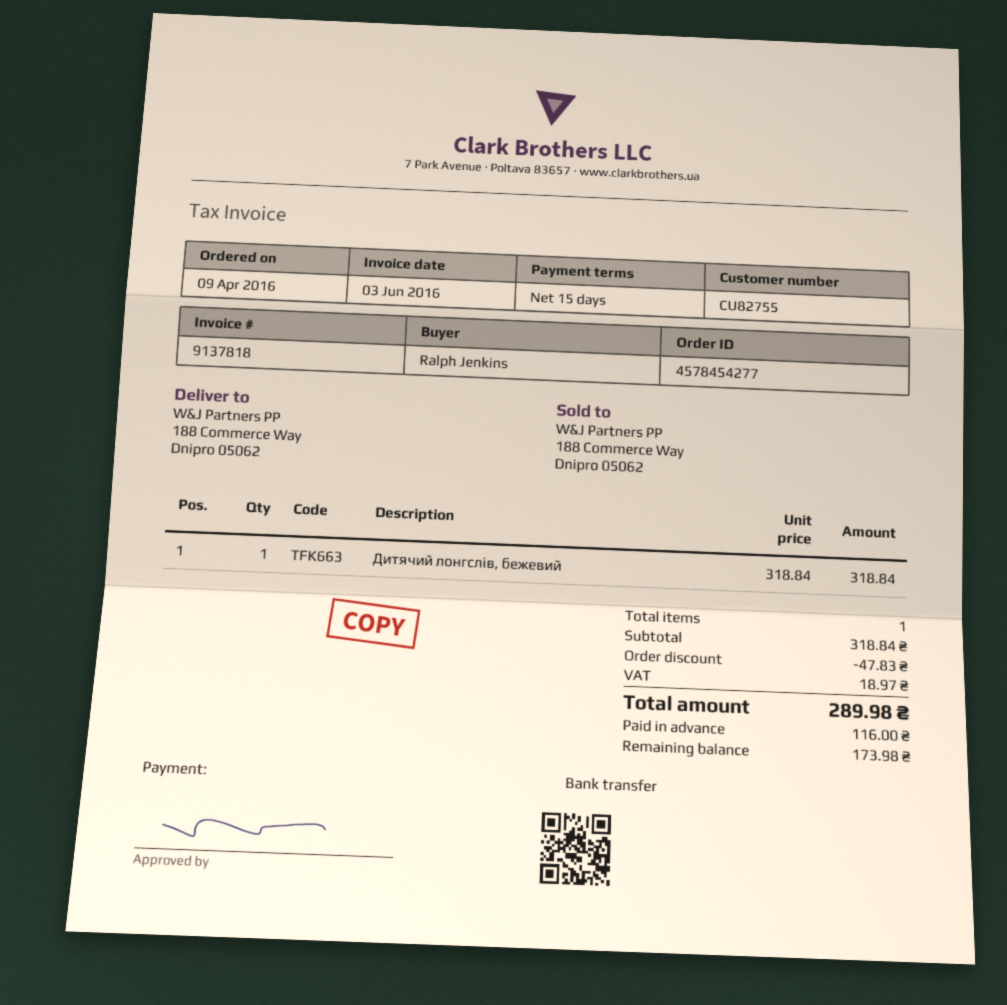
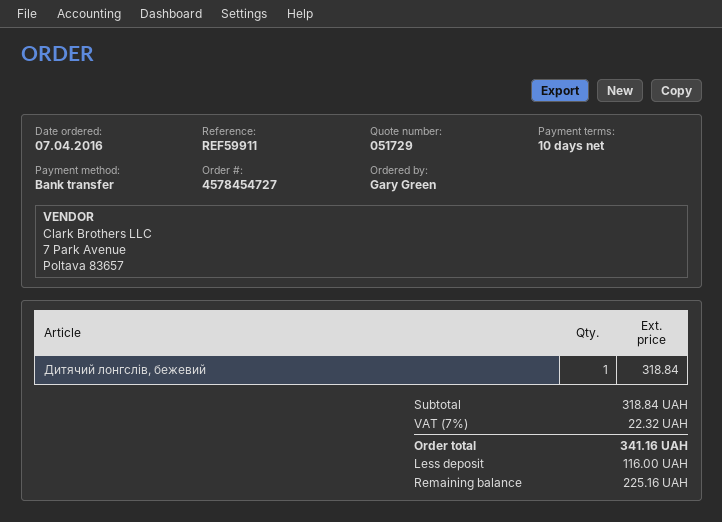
order number: 4578454277 -> 4578454727
order date: 2016-04-09 -> 2016-04-07
payment terms: 15 days -> 10 days
ordered by: Ralph Jenkins -> Gary Green
discount: 47.83 -> none
tax: 18.97 -> 22.32
total: 289.98 -> 341.16
balance: 173.98 -> 225.16

